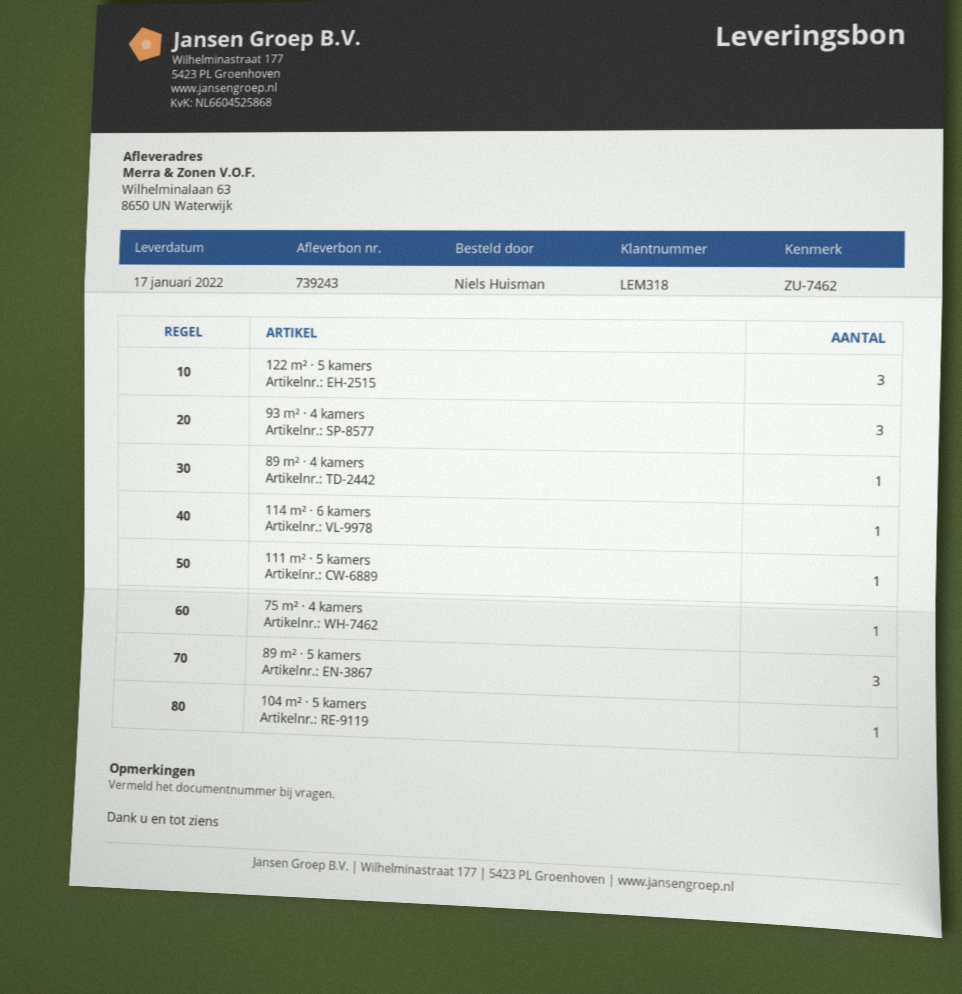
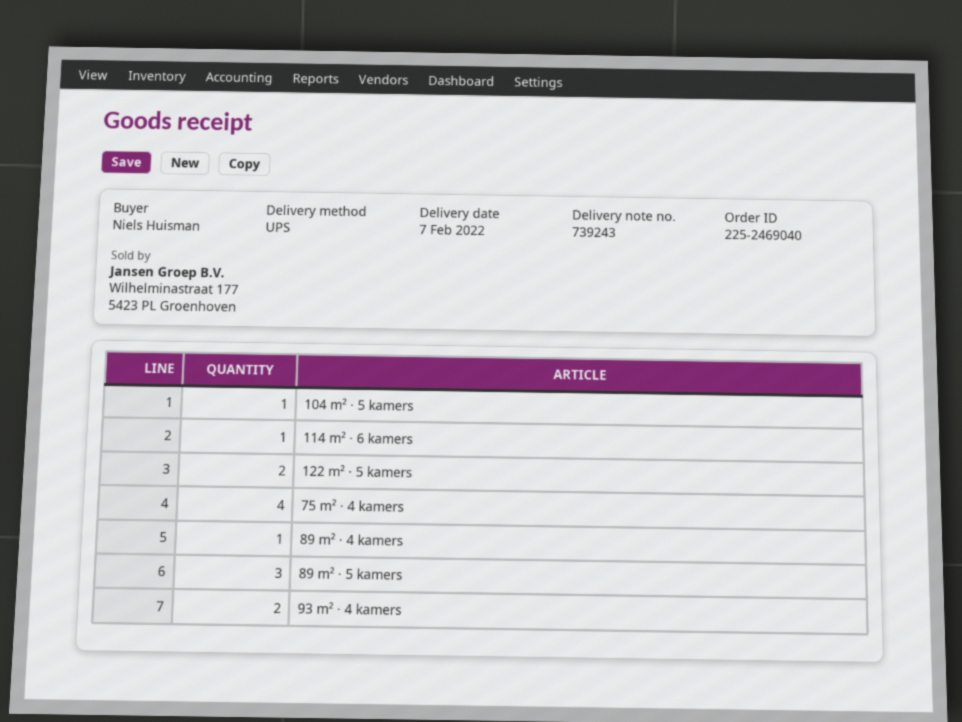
delivery date: 2022-01-17 -> 2022-02-07
122 m² · 5 kamers: 3 -> 2
93 m² · 4 kamers: 3 -> 2
111 m² · 5 kamers: 1 -> none
75 m² · 4 kamers: 1 -> 4

